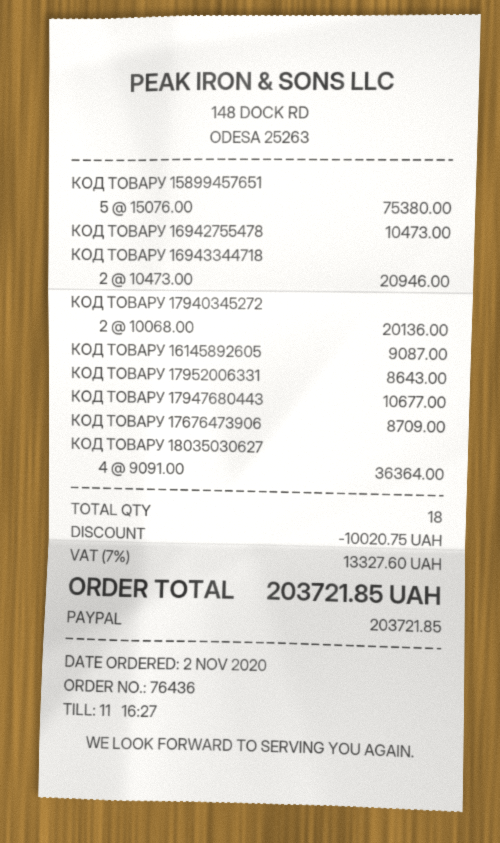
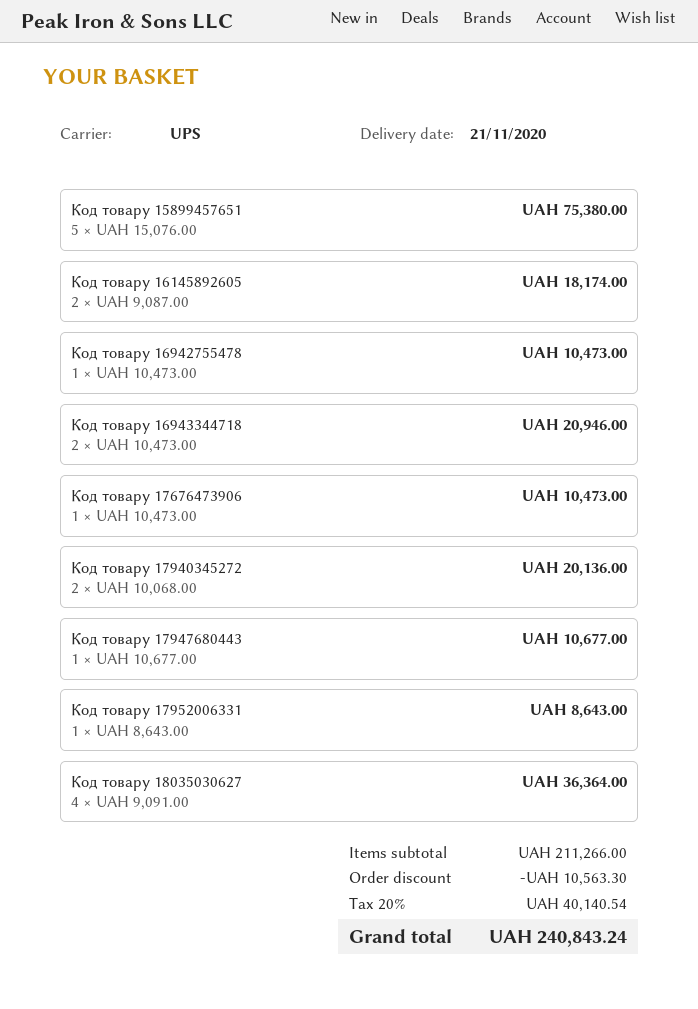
КОД ТОВАРУ 16145892605: 1 x 9087.00 = 9087.00 -> 2 x 9087.00 = 18174.00
КОД ТОВАРУ 17676473906: 1 x 8709.00 = 8709.00 -> 1 x 10473.00 = 10473.00
discount: 10020.75 -> 10563.30
tax: 7% = 13327.60 -> 20% = 40140.54
total: 203721.85 -> 240843.24

